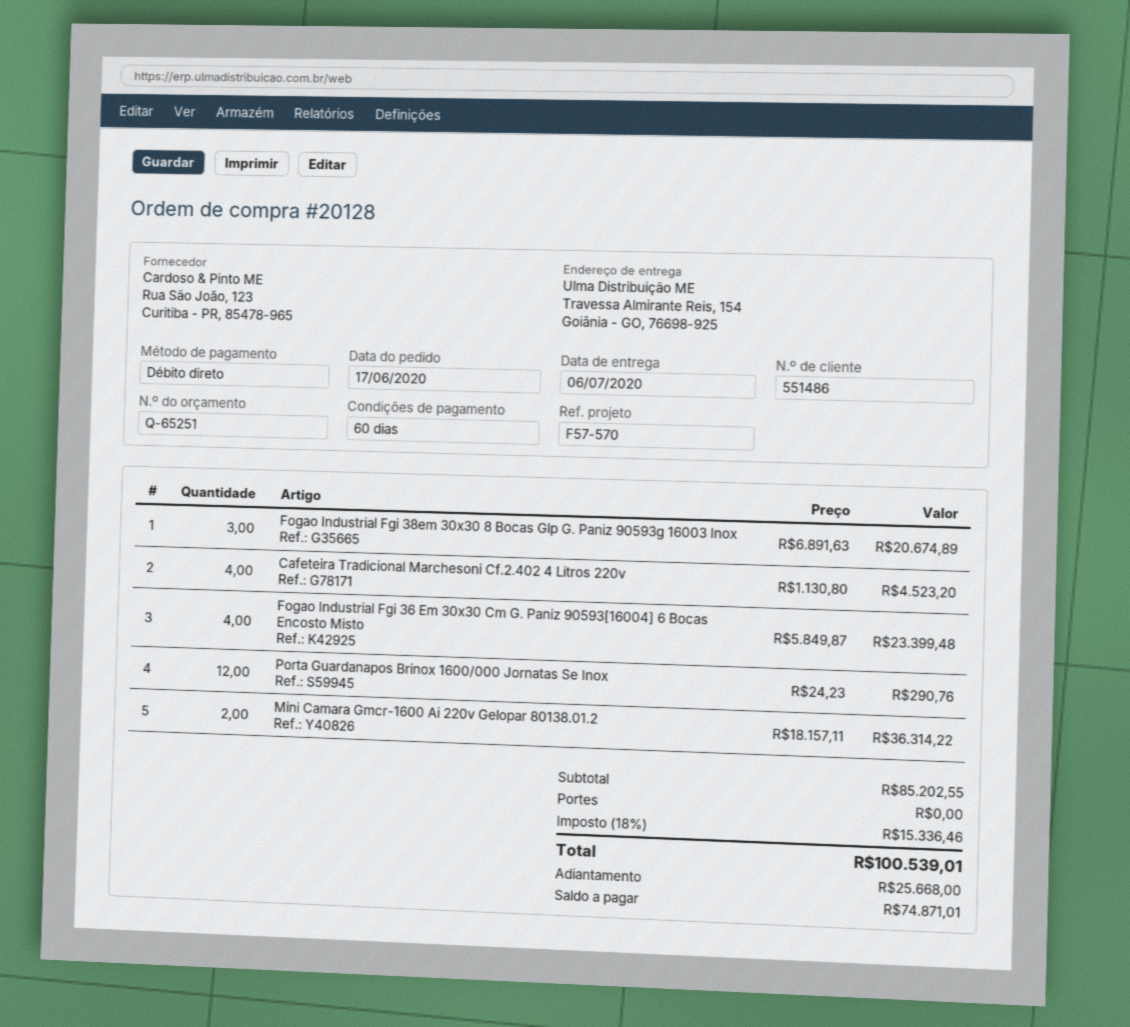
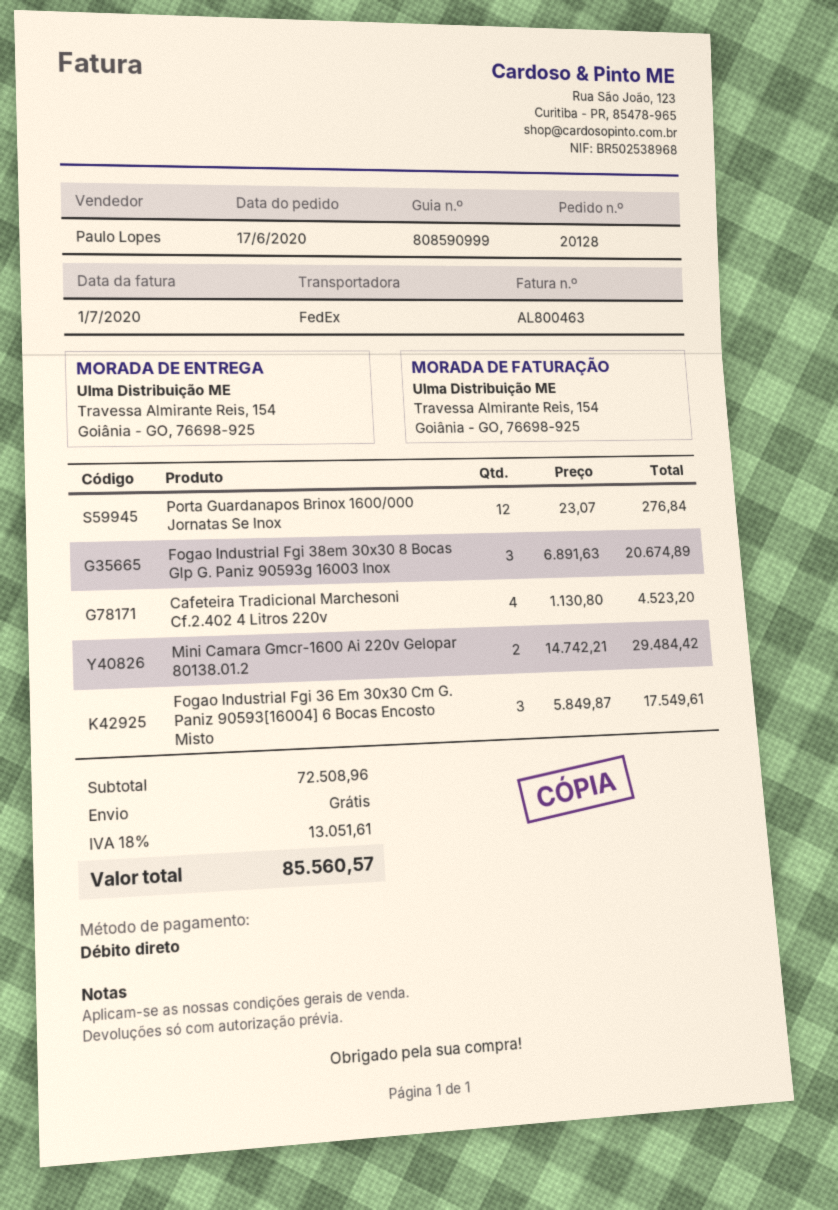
Fogao Industrial Fgi 36 Em 30x30 Cm G. Paniz 90593[16004] 6 Bocas Encosto Misto: 4 x 5849.87 = 23399.48 -> 3 x 5849.87 = 17549.61
Porta Guardanapos Brinox 1600/000 Jornatas Se Inox: 12 x 24.23 = 290.76 -> 12 x 23.07 = 276.84
Mini Camara Gmcr-1600 Ai 220v Gelopar 80138.01.2: 2 x 18157.11 = 36314.22 -> 2 x 14742.21 = 29484.42
subtotal: 85202.55 -> 72508.96
tax: 18% = 15336.46 -> 18% = 13051.61
total: 100539.01 -> 85560.57

